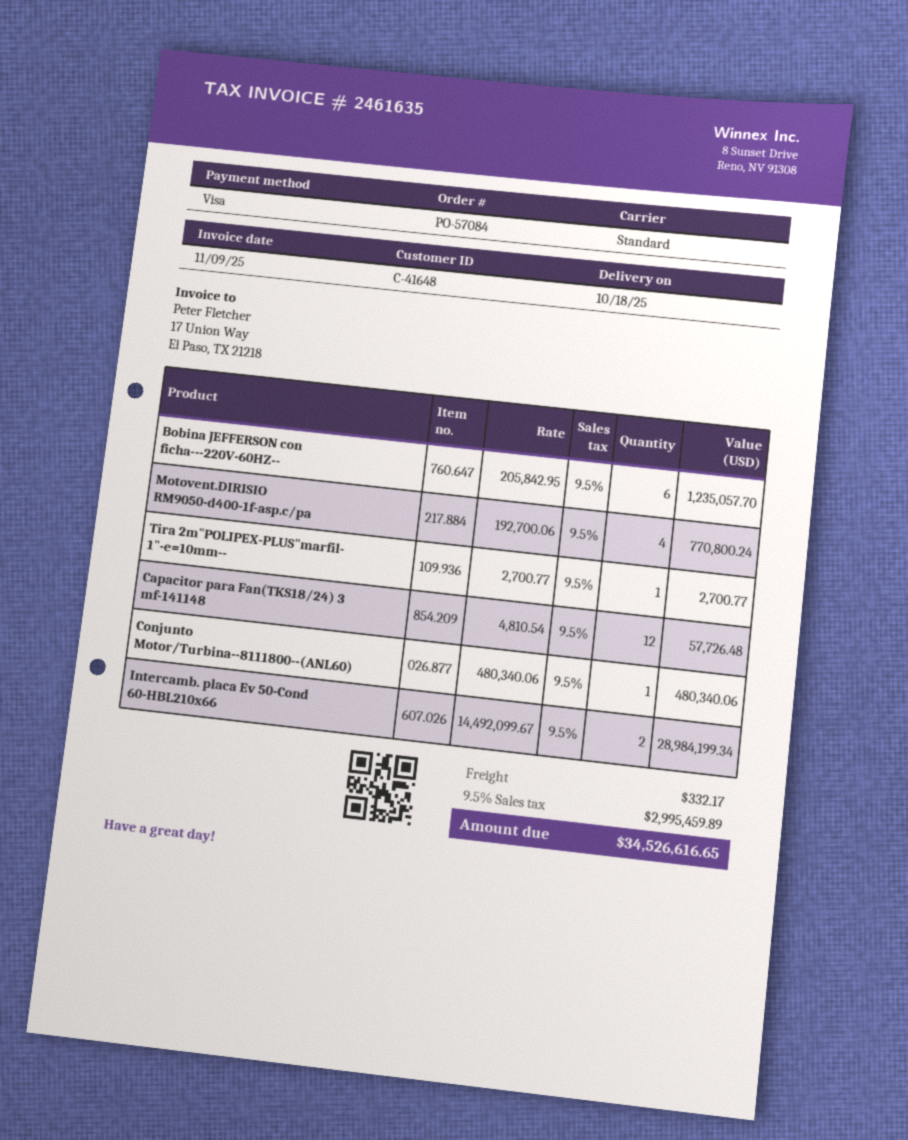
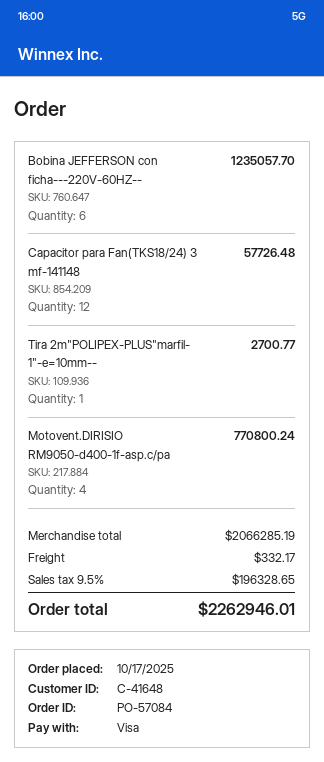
Conjunto Motor/Turbina--8111800--(ANL60): 1 for 480340.06 -> none
Intercamb. placa Ev 50-Cond 60-HBL210x66: 2 for 28984199.34 -> none
tax: 9.5% = 2995459.89 -> 9.5% = 196328.65
total: 34526616.65 -> 2262946.01

